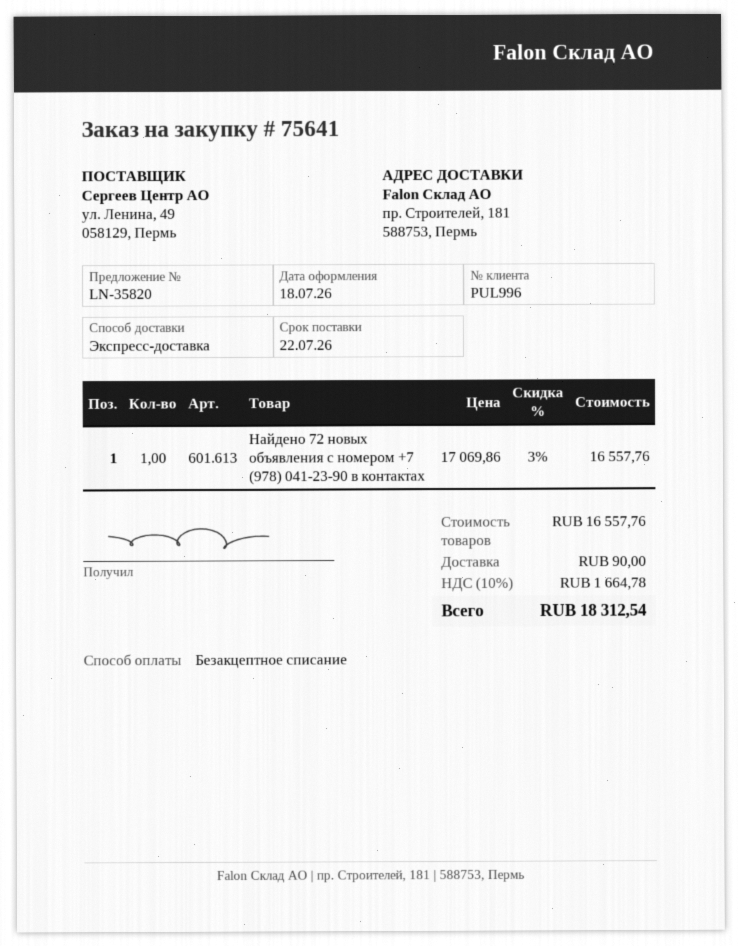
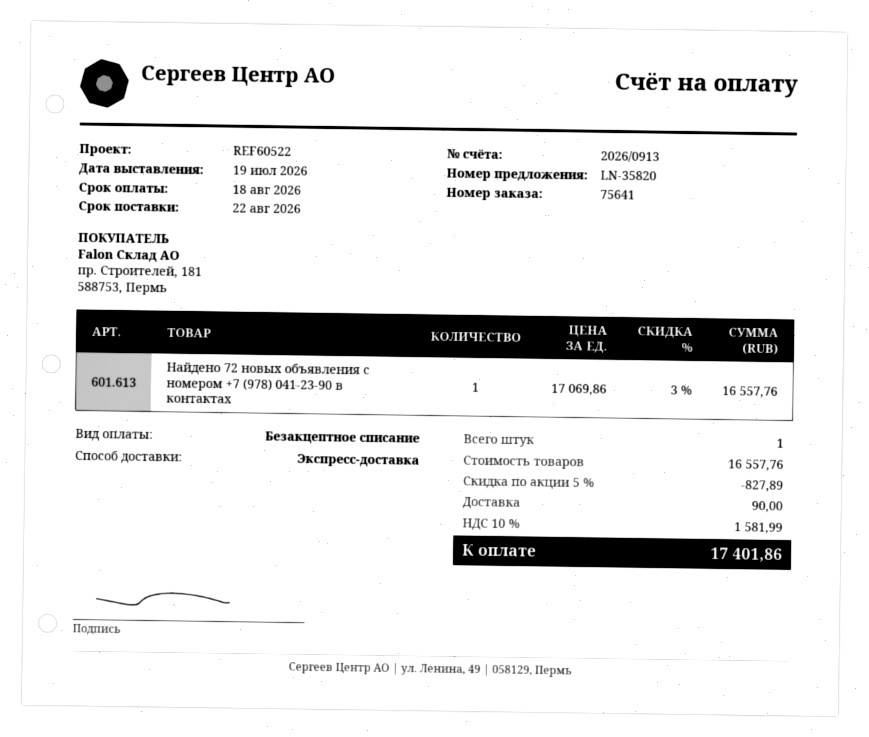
delivery date: 2026-07-22 -> 2026-08-22
discount: none -> 5% = 827.89
tax: 10% = 1664.78 -> 10% = 1581.99
total: 18312.54 -> 17401.86

